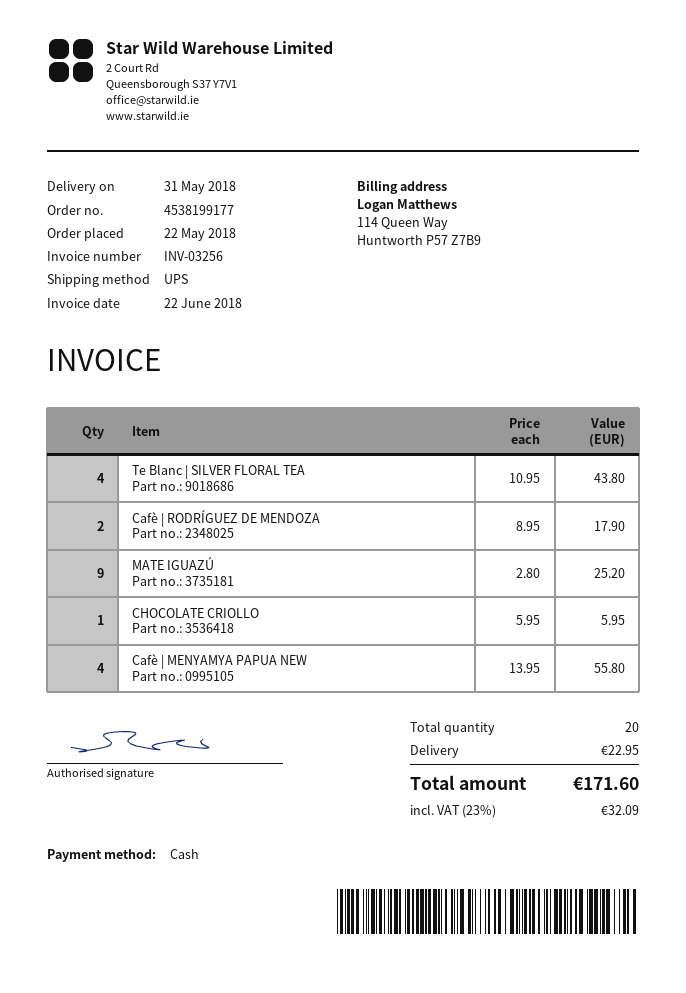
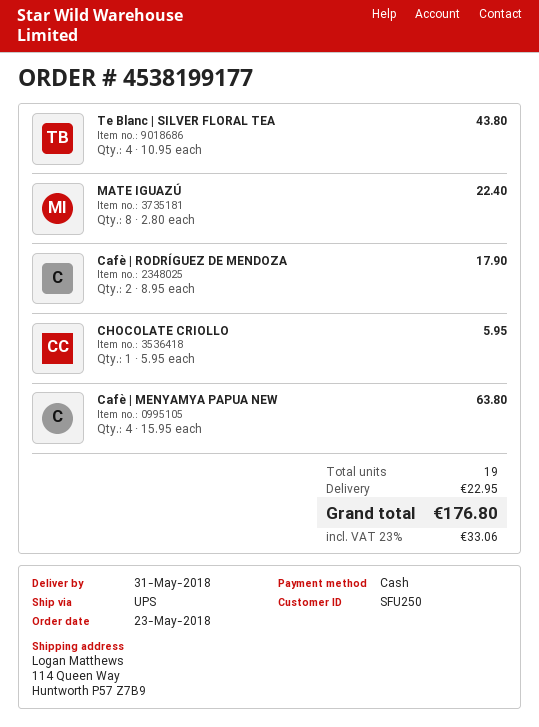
order date: 2018-05-22 -> 2018-05-23
MATE IGUAZÚ: 9 x 2.80 = 25.20 -> 8 x 2.80 = 22.40
Cafè | MENYAMYA PAPUA NEW: 4 x 13.95 = 55.80 -> 4 x 15.95 = 63.80
total quantity: 20 -> 19
tax: 23% = 32.09 -> 23% = 33.06
total: 171.60 -> 176.80

